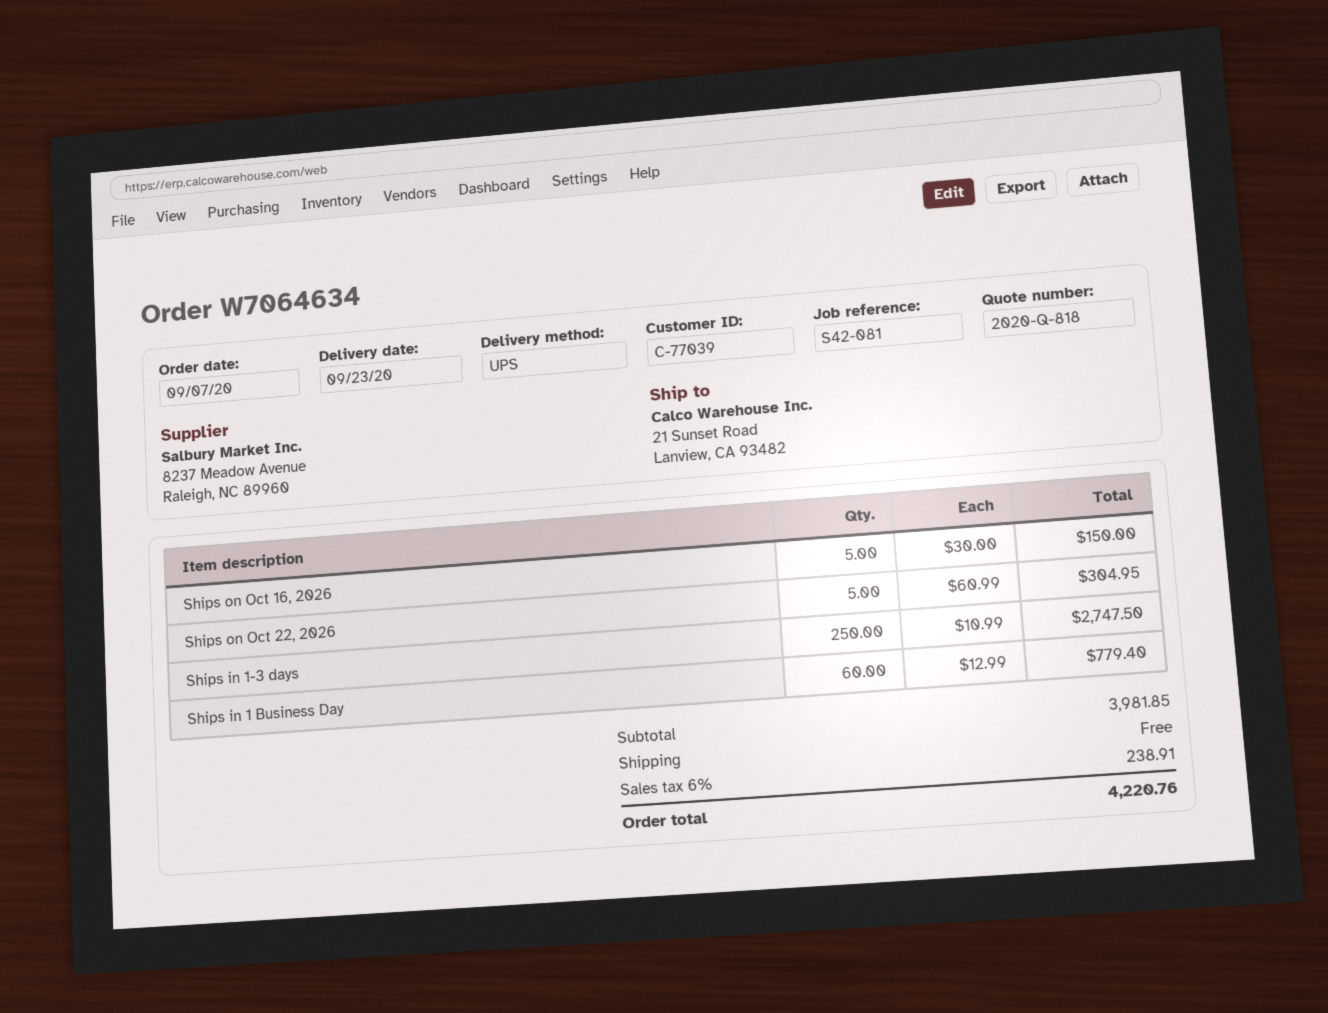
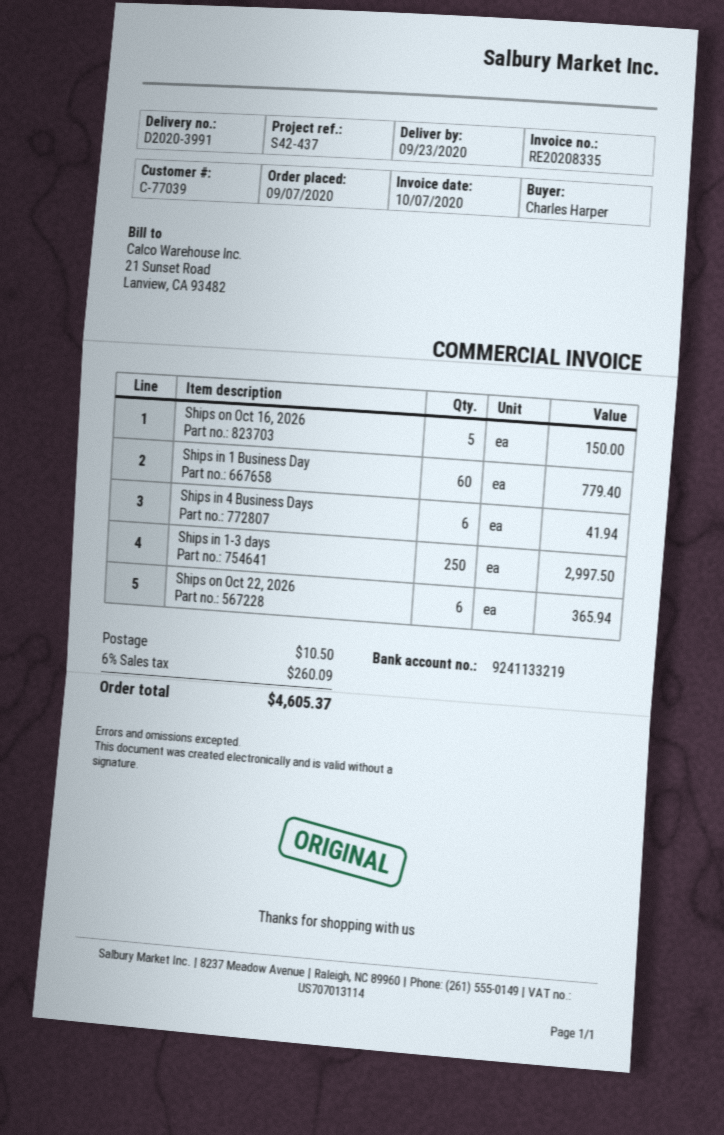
reference: S42-081 -> S42-437
Ships on Oct 22, 2026: 5 for 304.95 -> 6 for 365.94
Ships in 1-3 days: 250 for 2747.50 -> 250 for 2997.50
Ships in 4 Business Days: none -> 6 for 41.94
shipping: 0.00 -> 10.50
tax: 6% = 238.91 -> 6% = 260.09
total: 4220.76 -> 4605.37

